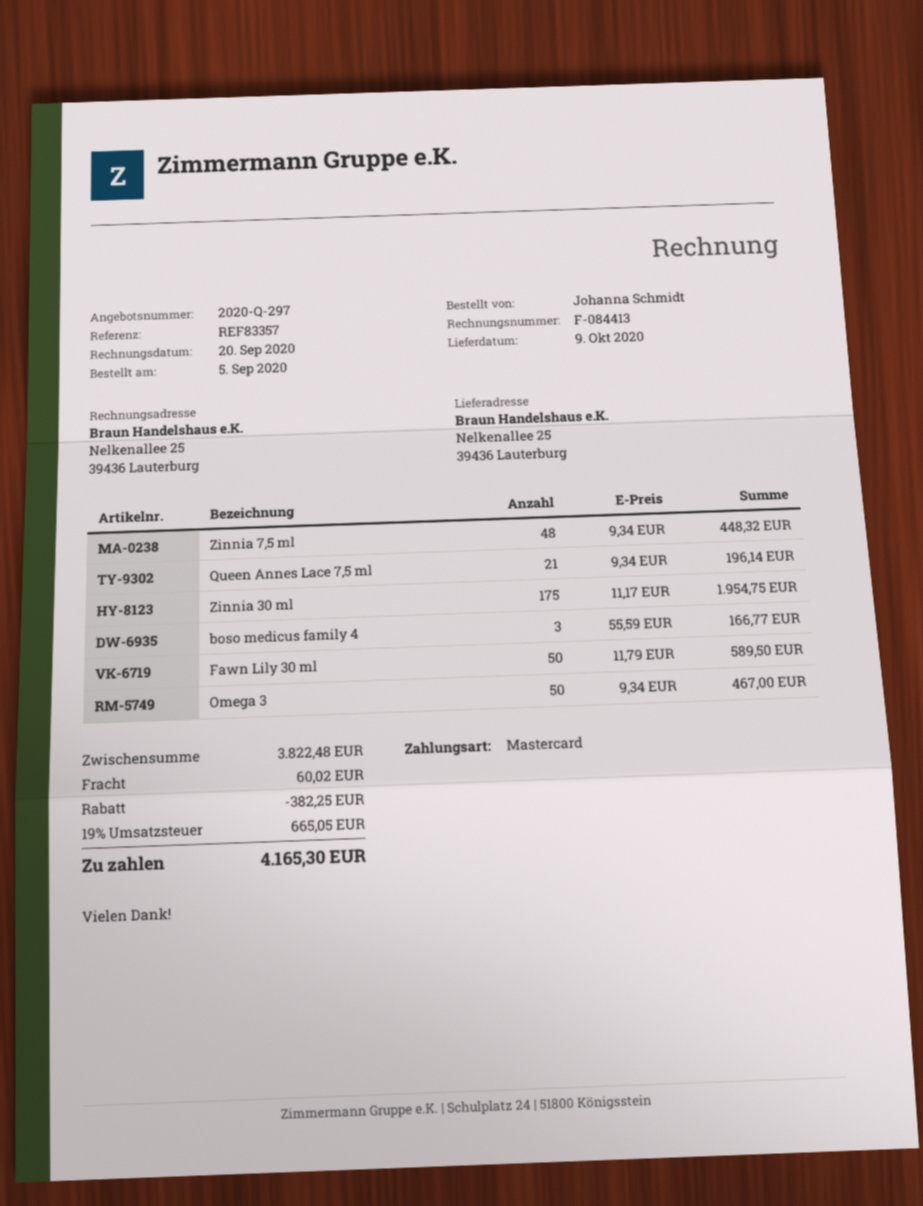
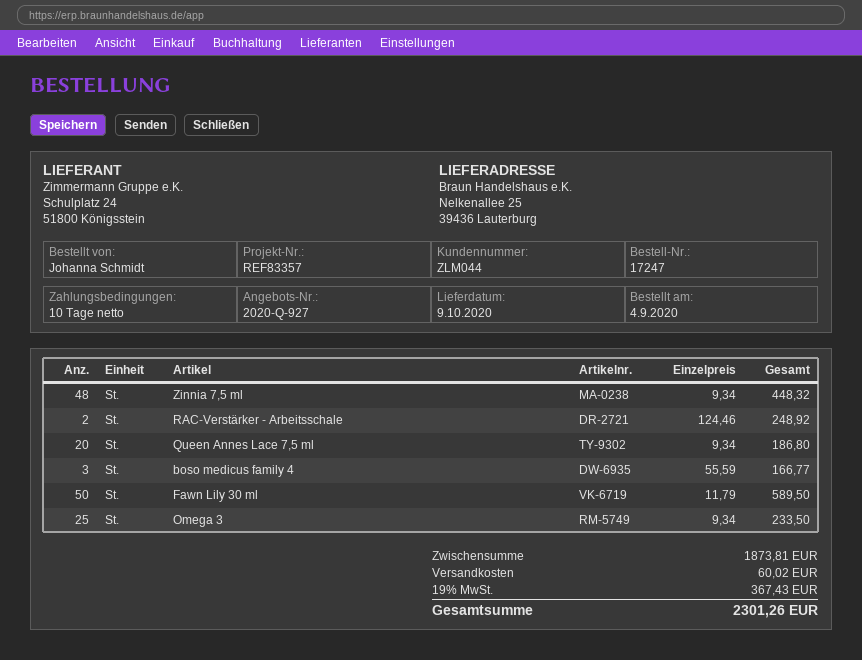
quote number: 2020-Q-297 -> 2020-Q-927
order date: 2020-09-05 -> 2020-09-04
Queen Annes Lace 7,5 ml: 21 x 9.34 = 196.14 -> 20 x 9.34 = 186.80
Zinnia 30 ml: 175 x 11.17 = 1954.75 -> none
Omega 3: 50 x 9.34 = 467.00 -> 25 x 9.34 = 233.50
RAC-Verstärker - Arbeitsschale: none -> 2 x 124.46 = 248.92
subtotal: 3822.48 -> 1873.81
discount: 382.25 -> none
tax: 19% = 665.05 -> 19% = 367.43
total: 4165.30 -> 2301.26

